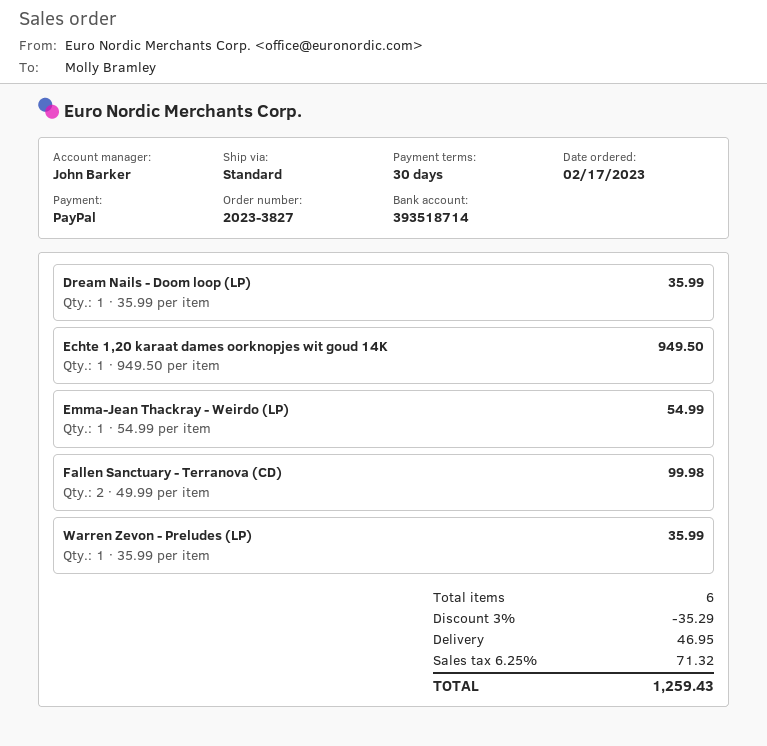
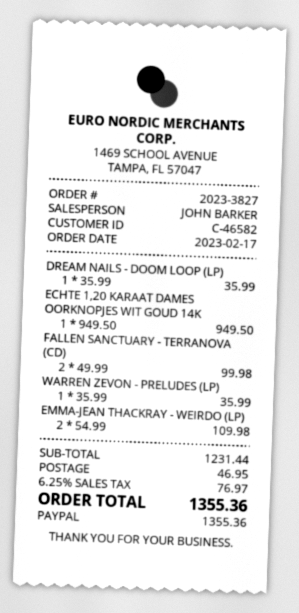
Emma-Jean Thackray - Weirdo (LP): 1 x 54.99 = 54.99 -> 2 x 54.99 = 109.98
discount: 3% = 35.29 -> none
tax: 6.25% = 71.32 -> 6.25% = 76.97
total: 1259.43 -> 1355.36

